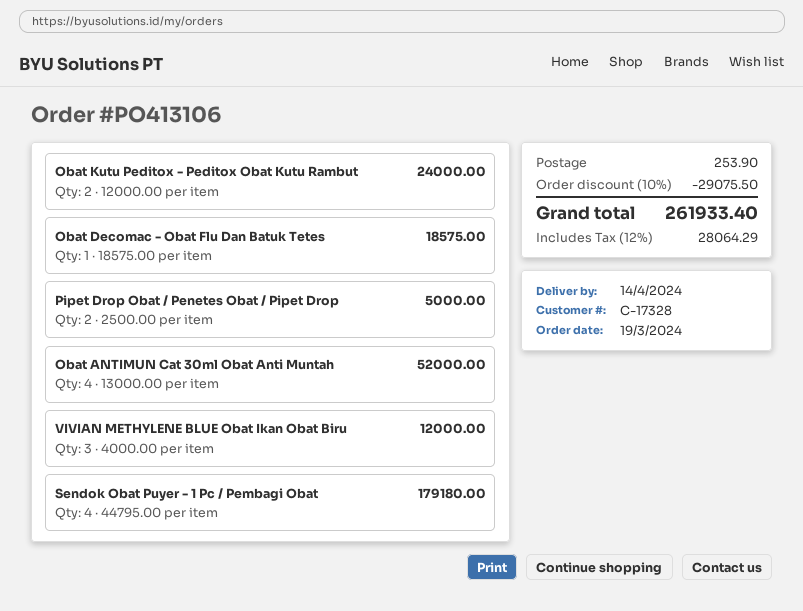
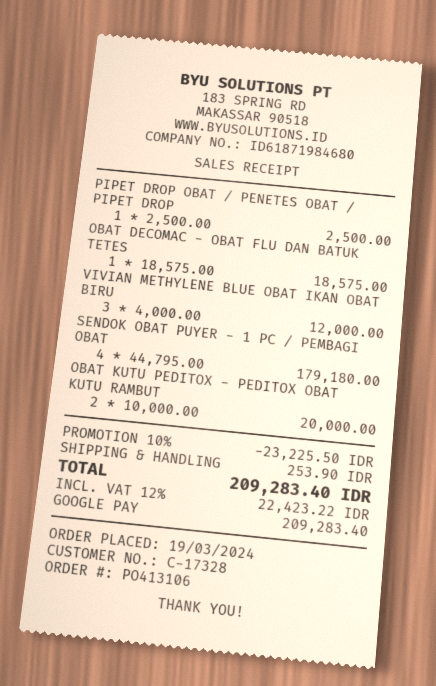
Obat Kutu Peditox - Peditox Obat Kutu Rambut: 2 x 12000.00 = 24000.00 -> 2 x 10000.00 = 20000.00
Pipet Drop Obat / Penetes Obat / Pipet Drop: 2 x 2500.00 = 5000.00 -> 1 x 2500.00 = 2500.00
Obat ANTIMUN Cat 30ml Obat Anti Muntah: 4 x 13000.00 = 52000.00 -> none
discount: 10% = 29075.50 -> 10% = 23225.50
tax: 12% = 28064.29 -> 12% = 22423.22
total: 261933.40 -> 209283.40

